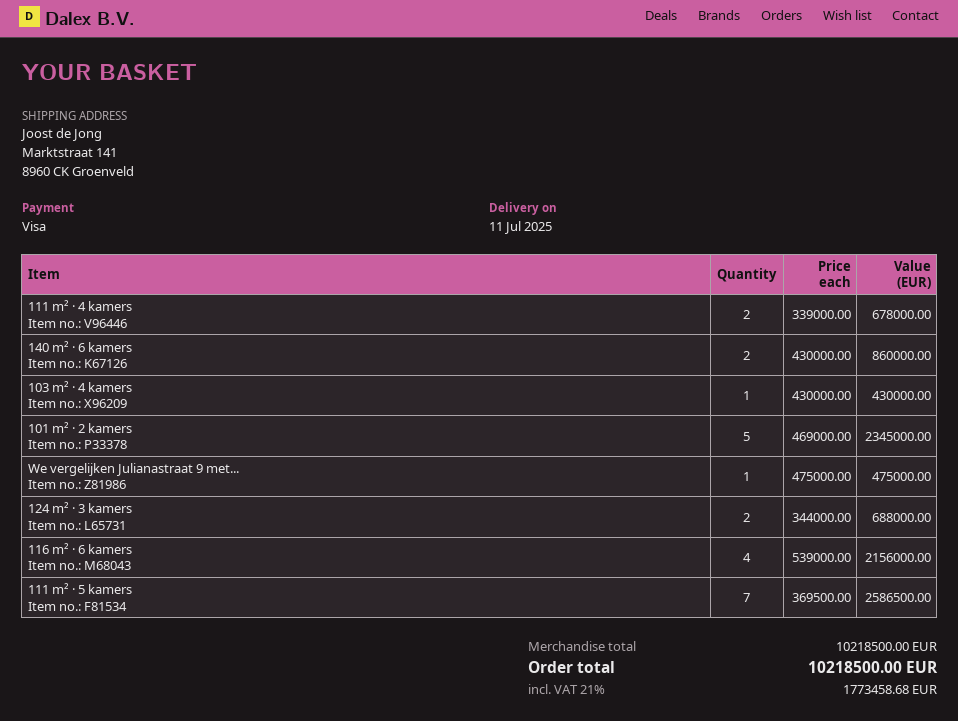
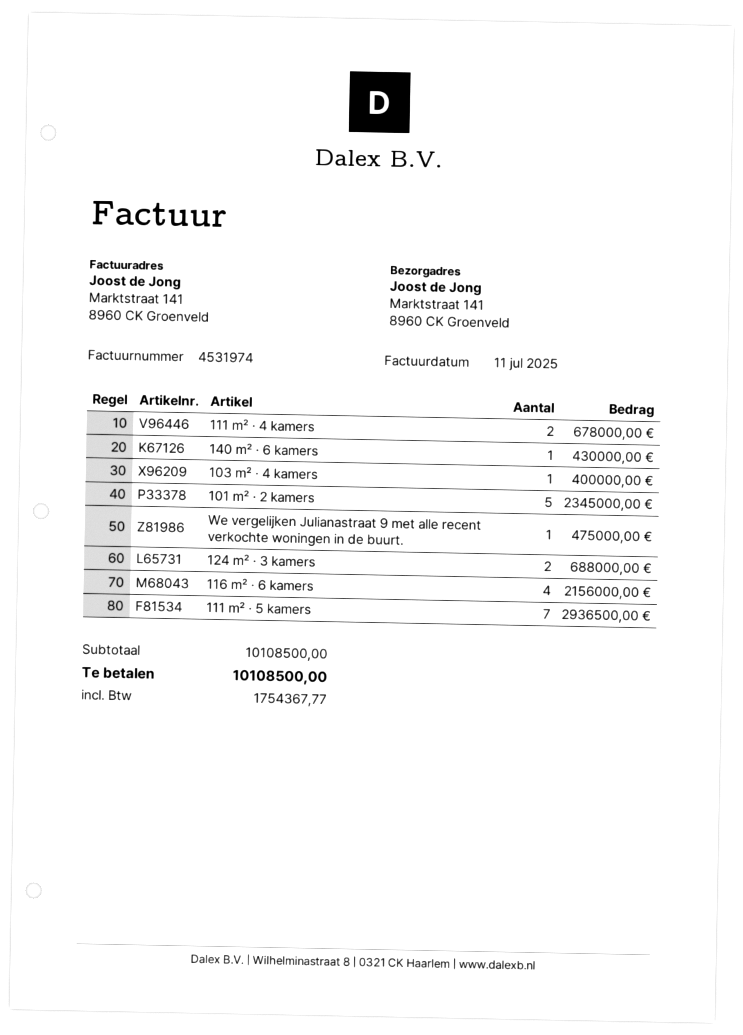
140 m² · 6 kamers: 2 for 860000.00 -> 1 for 430000.00
103 m² · 4 kamers: 1 for 430000.00 -> 1 for 400000.00
111 m² · 5 kamers: 7 for 2586500.00 -> 7 for 2936500.00
subtotal: 10218500.00 -> 10108500.00
tax: 1773458.68 -> 1754367.77
total: 10218500.00 -> 10108500.00

